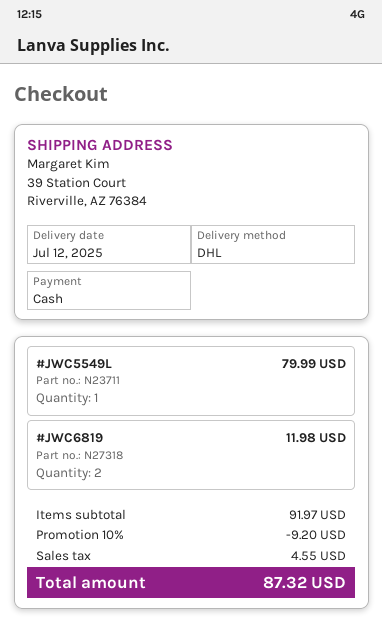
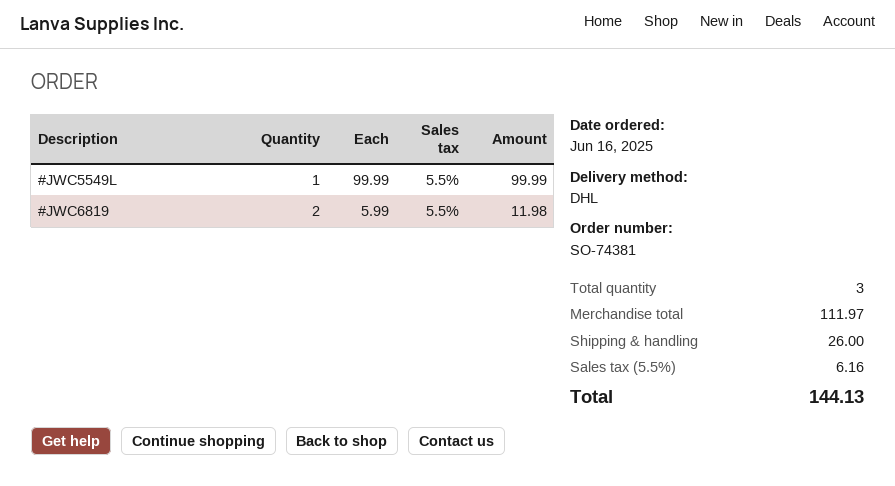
#JWC5549L: 1 for 79.99 -> 1 for 99.99
subtotal: 91.97 -> 111.97
discount: 10% = 9.20 -> none
shipping: none -> 26.00
tax: 4.55 -> 6.16
total: 87.32 -> 144.13

